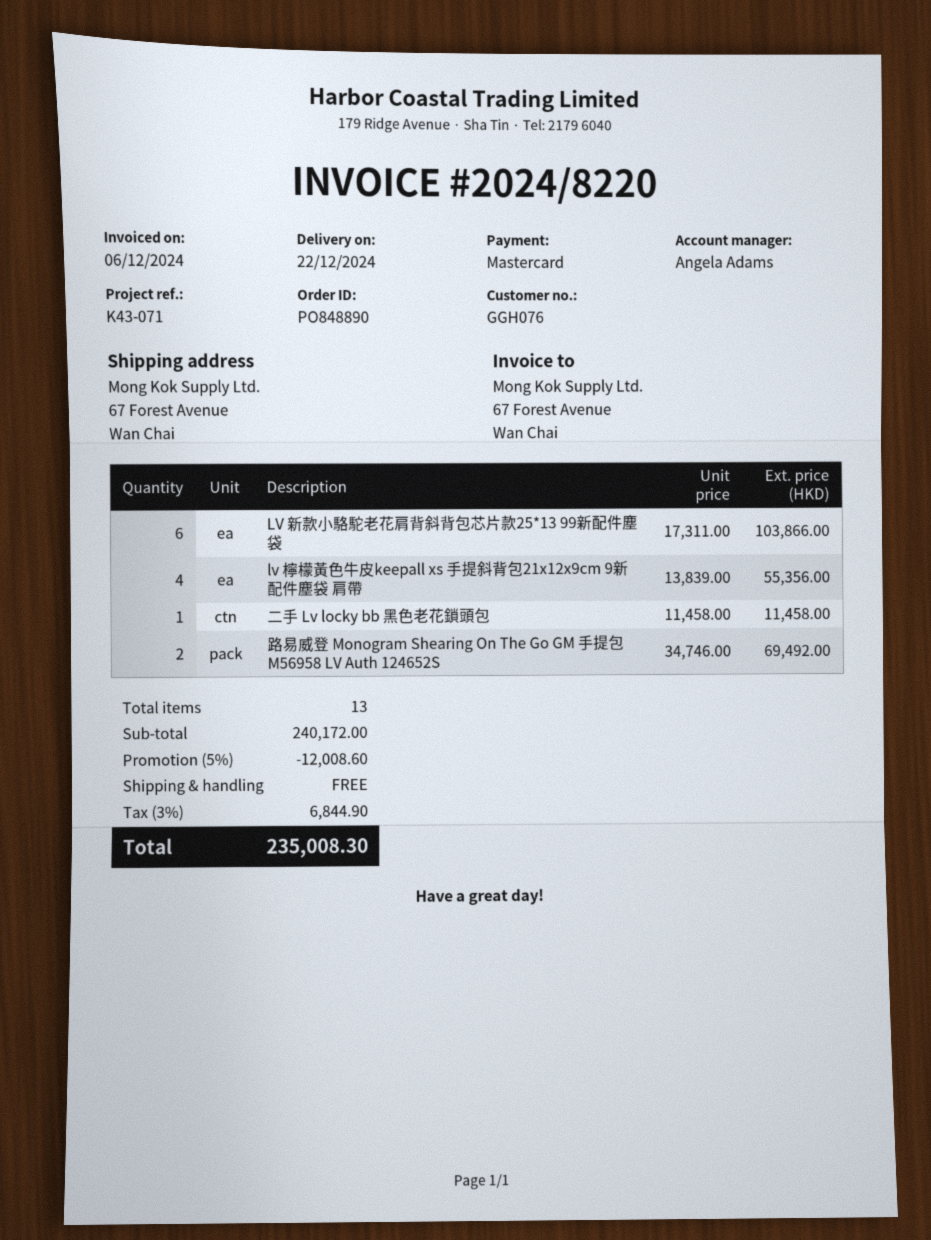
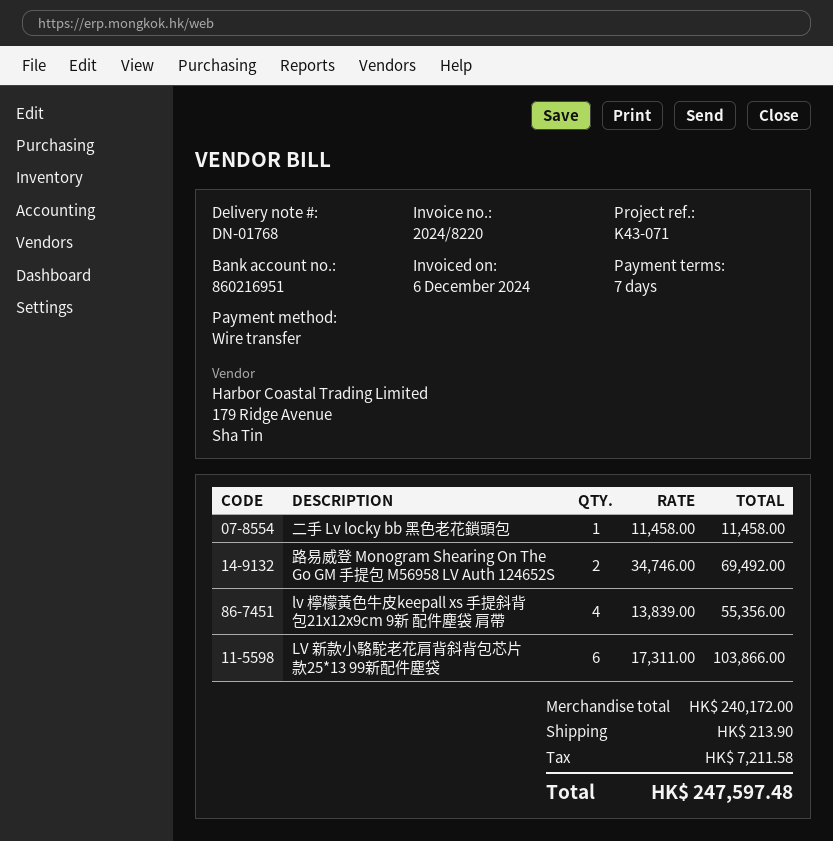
payment method: Mastercard -> bank transfer
discount: 5% = 12008.60 -> none
shipping: 0.00 -> 213.90
tax: 6844.90 -> 7211.58
total: 235008.30 -> 247597.48

